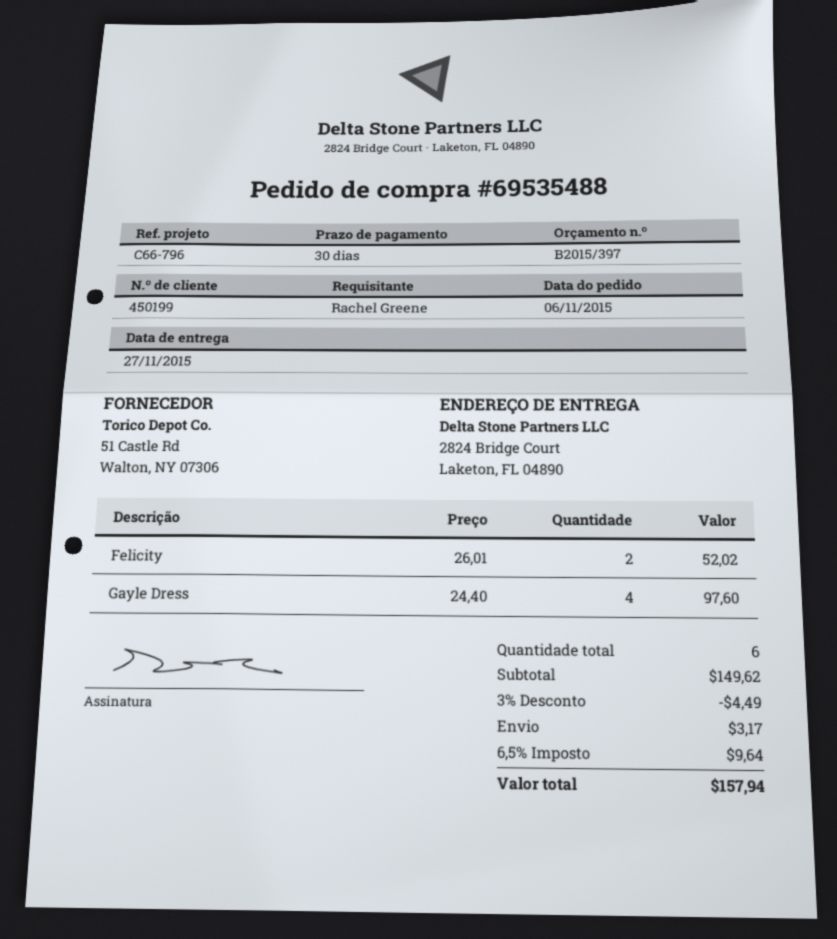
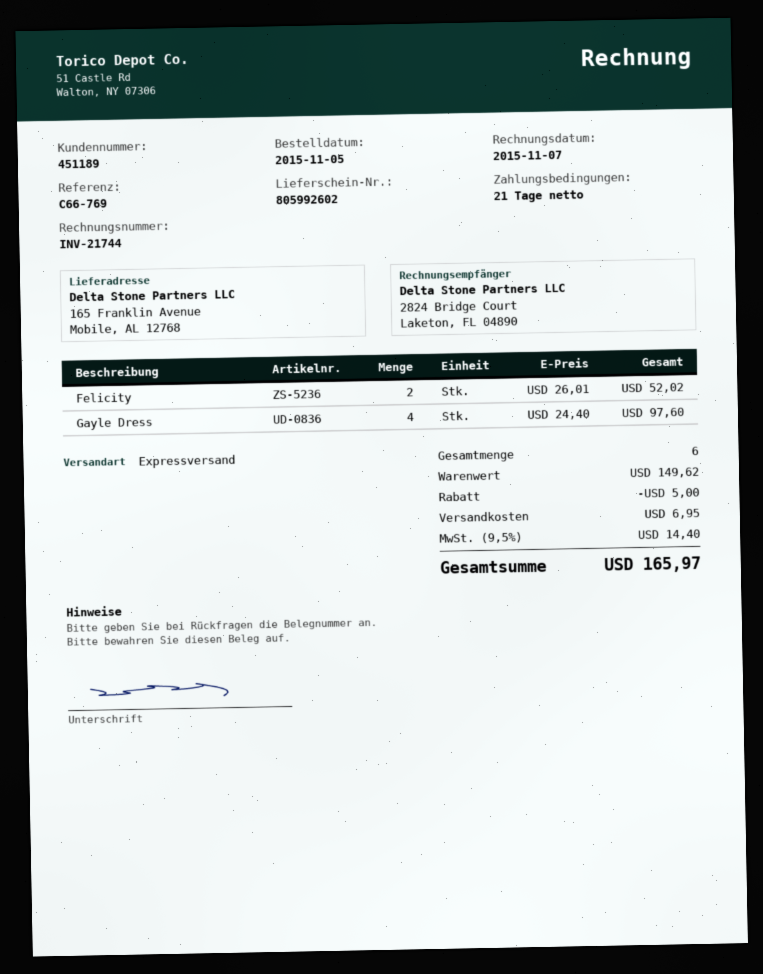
order date: 2015-11-06 -> 2015-11-05
payment terms: 30 days -> 21 days
customer number: 450199 -> 451189
reference: C66-796 -> C66-769
ship to: 2824 Bridge Court, Laketon, FL 04890 -> 165 Franklin Avenue, Mobile, AL 12768
discount: 4.49 -> 5.00
shipping: 3.17 -> 6.95
tax: 6.5% = 9.64 -> 9.5% = 14.40
total: 157.94 -> 165.97

